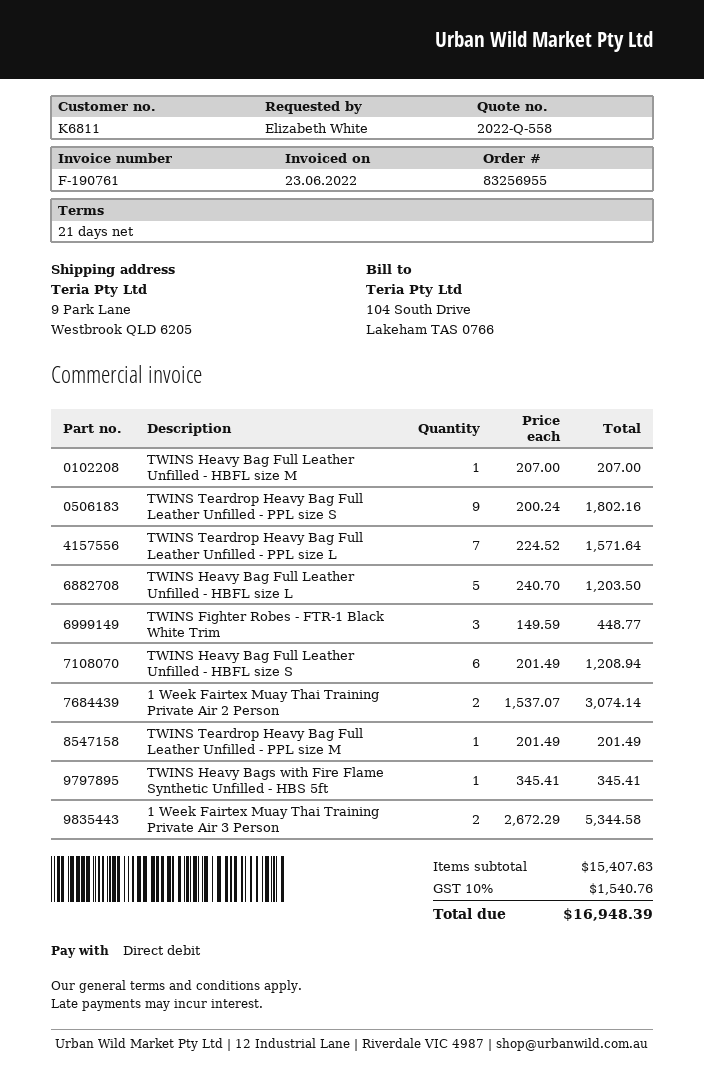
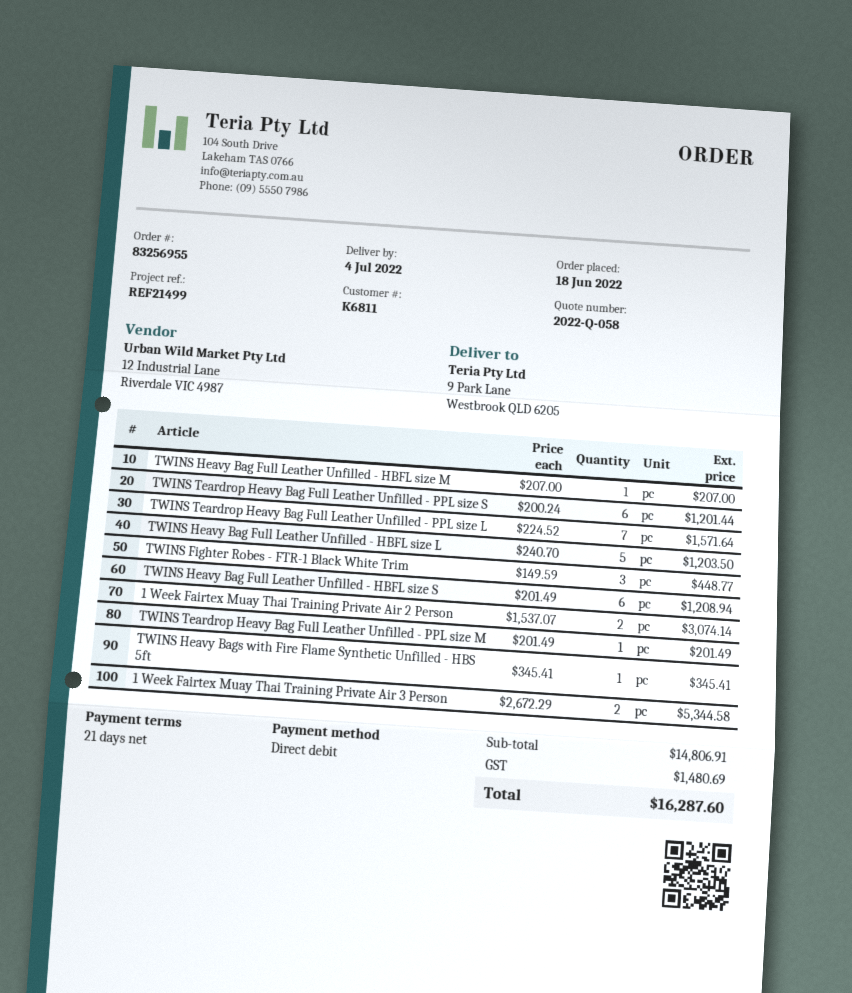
quote number: 2022-Q-558 -> 2022-Q-058
TWINS Teardrop Heavy Bag Full Leather Unfilled - PPL size S: 9 x 200.24 = 1802.16 -> 6 x 200.24 = 1201.44
subtotal: 15407.63 -> 14806.91
tax: 1540.76 -> 1480.69
total: 16948.39 -> 16287.60

